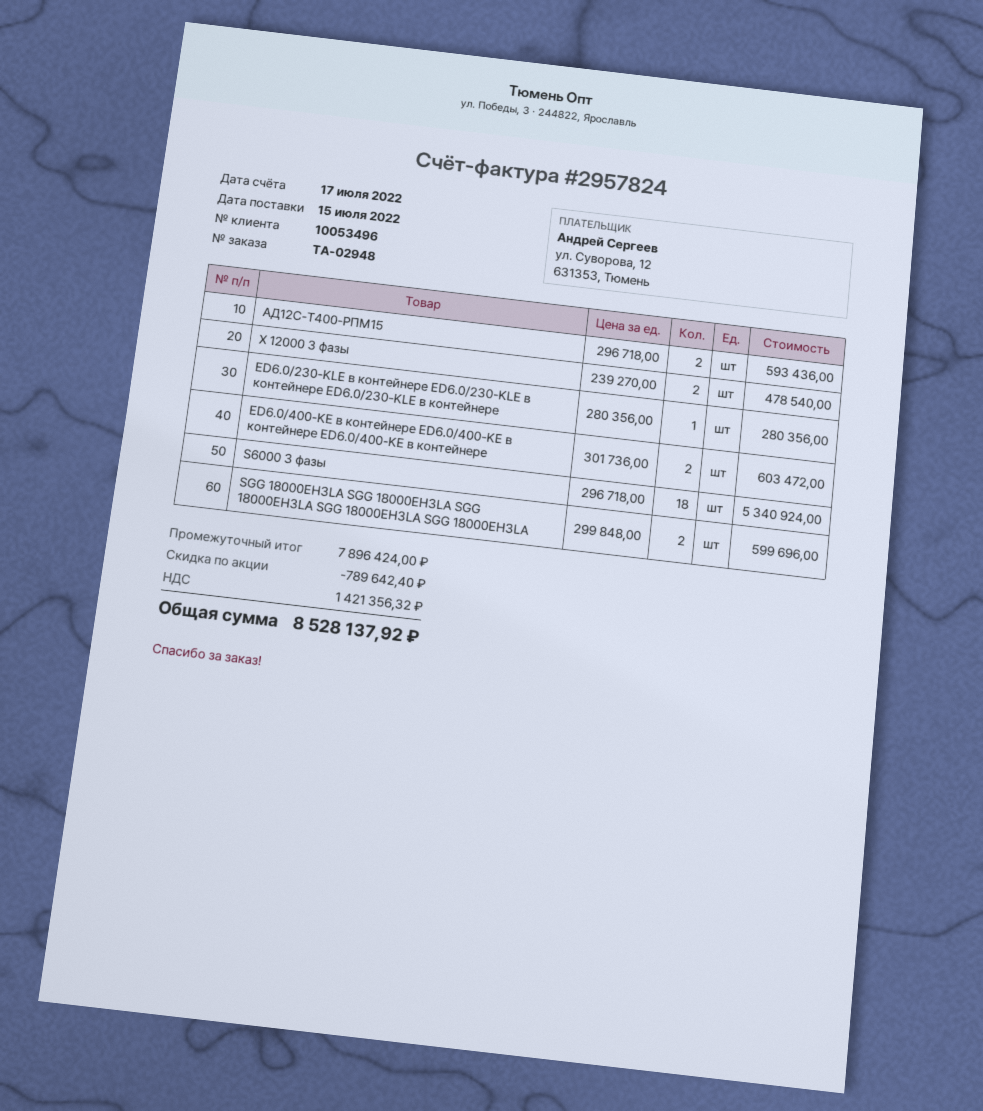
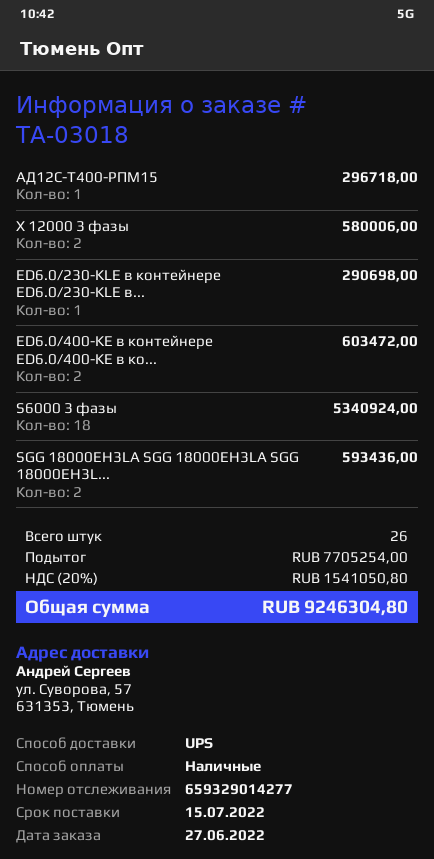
order number: TA-02948 -> TA-03018
АД12С-Т400-РПМ15: 2 for 593436.00 -> 1 for 296718.00
X 12000 3 фазы: 2 for 478540.00 -> 2 for 580006.00
ED6.0/230-KLE в контейнере ED6.0/230-KLE в контейнере ED6.0/230-KLE в контейнере: 1 for 280356.00 -> 1 for 290698.00
SGG 18000EH3LA SGG 18000EH3LA SGG 18000EH3LA SGG 18000EH3LA SGG 18000EH3LA: 2 for 599696.00 -> 2 for 593436.00
subtotal: 7896424.00 -> 7705254.00
discount: 789642.40 -> none
tax: 1421356.32 -> 1541050.80
total: 8528137.92 -> 9246304.80

